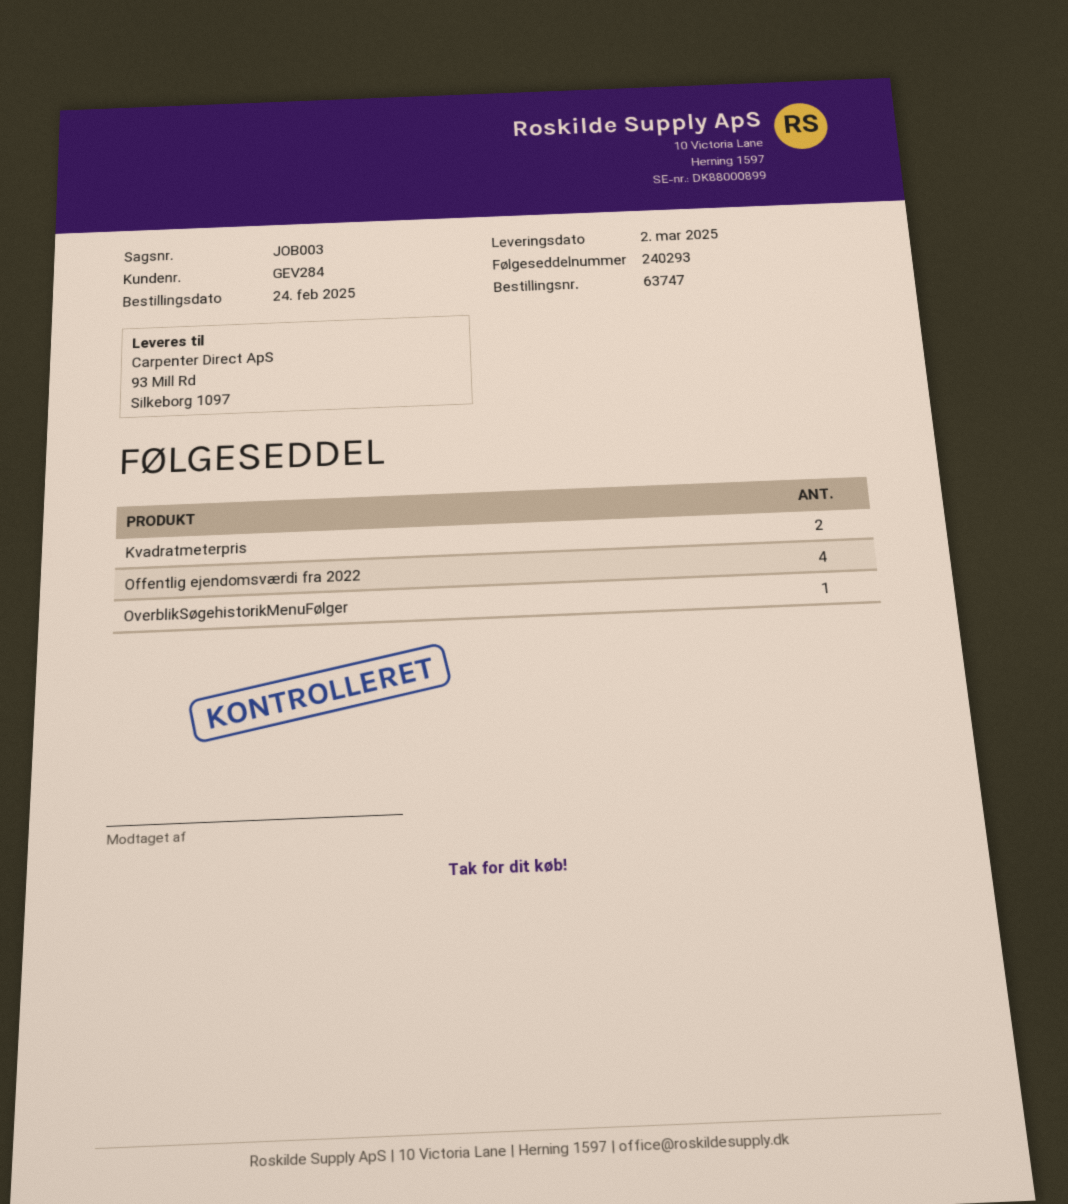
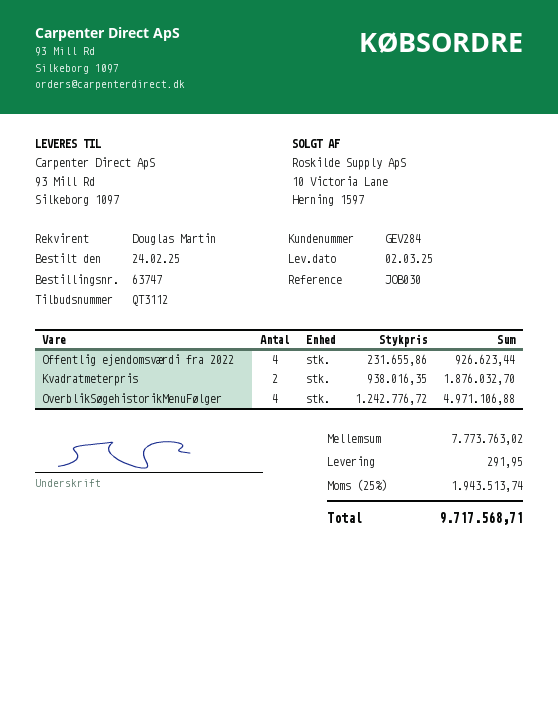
reference: JOB003 -> JOB030
OverblikSøgehistorikMenuFølger: 1 -> 4

